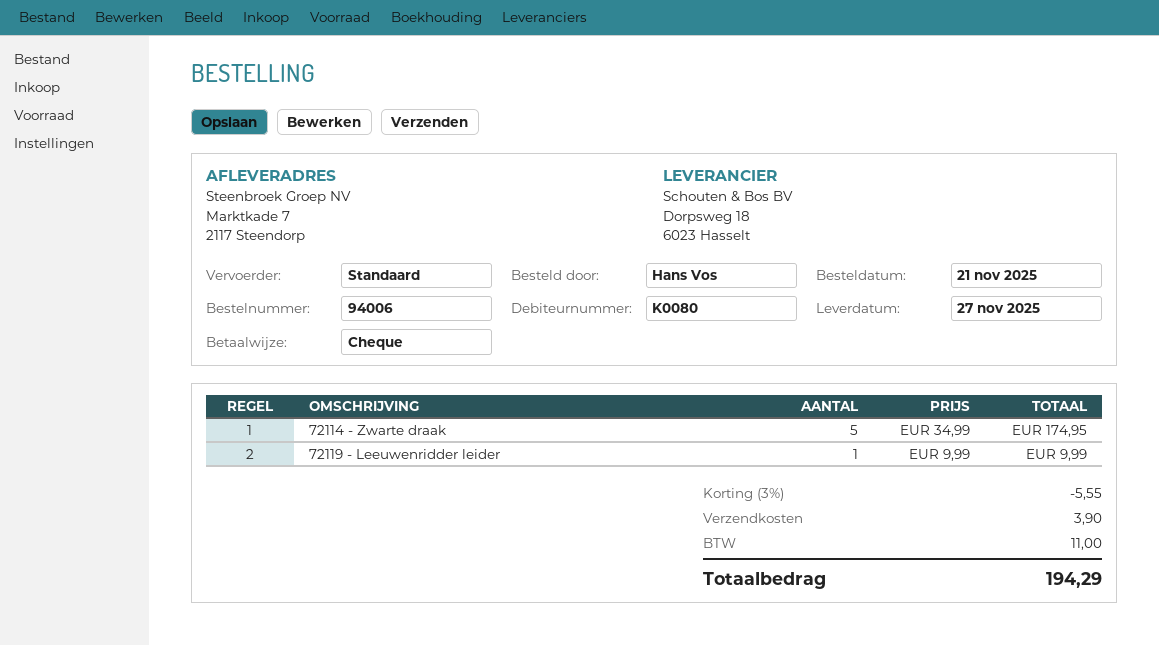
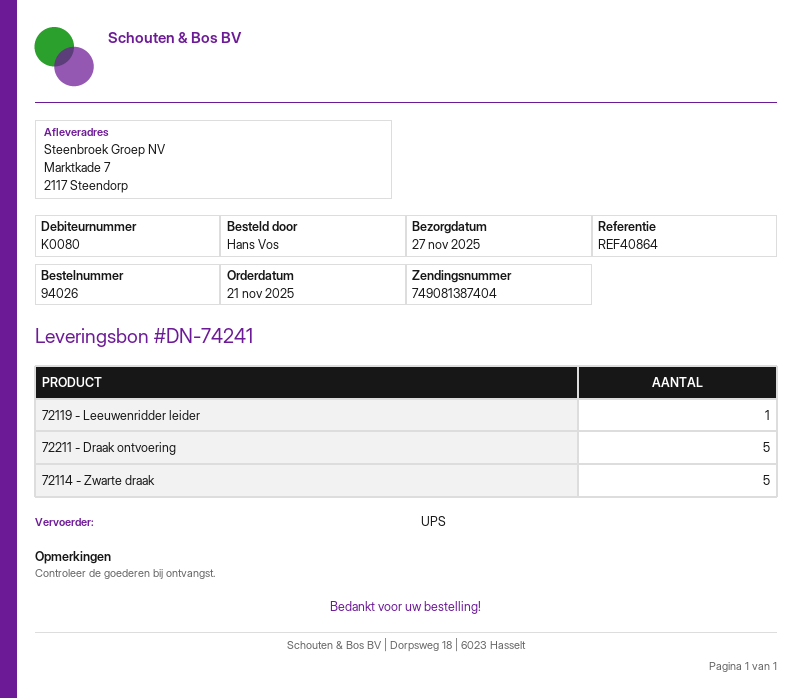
order number: 94006 -> 94026
shipping method: standard -> UPS
72211 - Draak ontvoering: none -> 5

